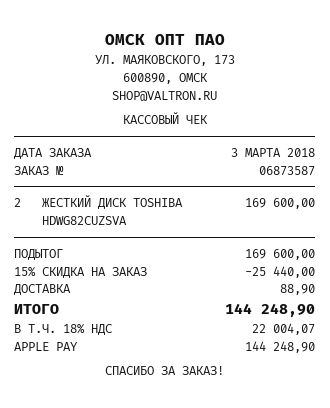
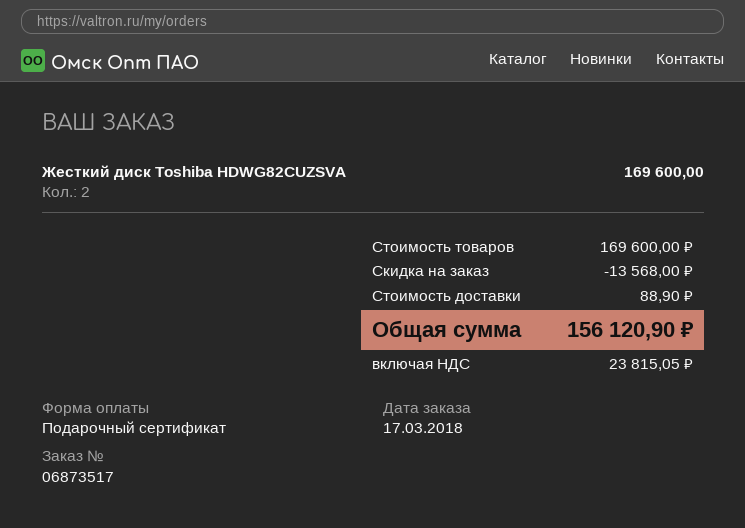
order number: 06873587 -> 06873517
order date: 2018-03-03 -> 2018-03-17
payment method: Apple Pay -> gift card
discount: 25440.00 -> 13568.00
tax: 22004.07 -> 23815.05
total: 144248.90 -> 156120.90

